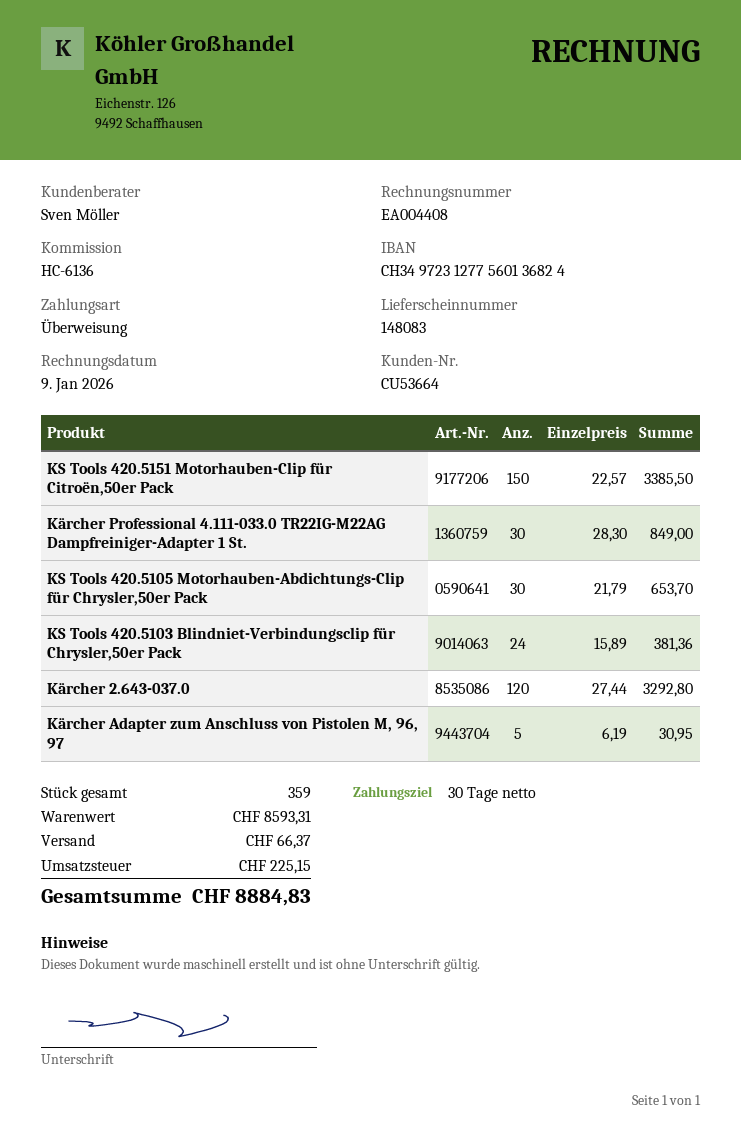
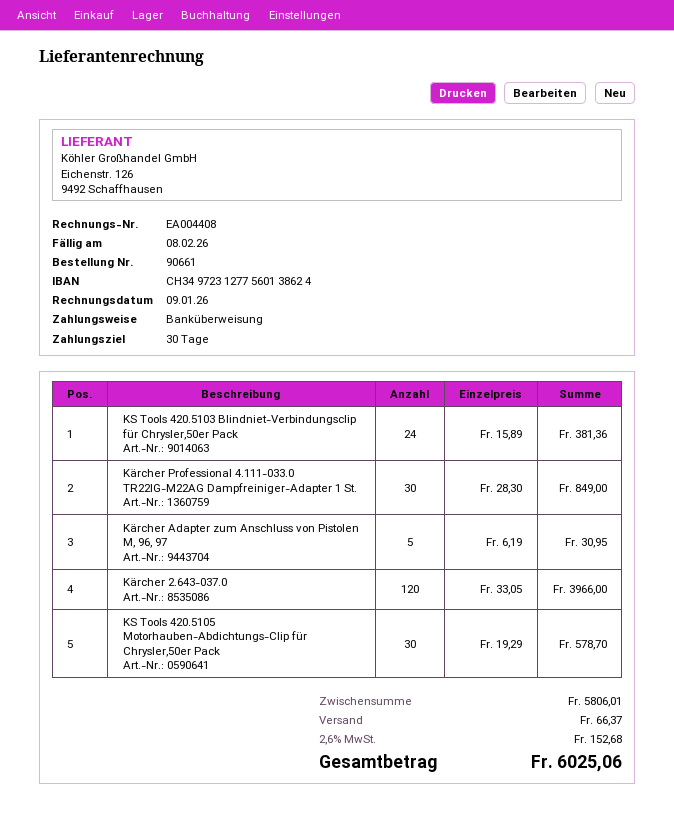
bank account: CH3497231277560136824 -> CH3497231277560138624
KS Tools 420.5151 Motorhauben-Clip für Citroën,50er Pack: 150 x 22.57 = 3385.50 -> none
KS Tools 420.5105 Motorhauben-Abdichtungs-Clip für Chrysler,50er Pack: 30 x 21.79 = 653.70 -> 30 x 19.29 = 578.70
Kärcher 2.643-037.0: 120 x 27.44 = 3292.80 -> 120 x 33.05 = 3966.00
subtotal: 8593.31 -> 5806.01
tax: 225.15 -> 152.68
total: 8884.83 -> 6025.06

